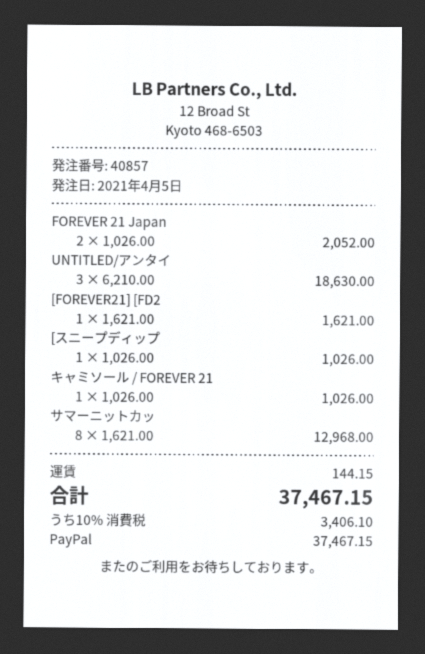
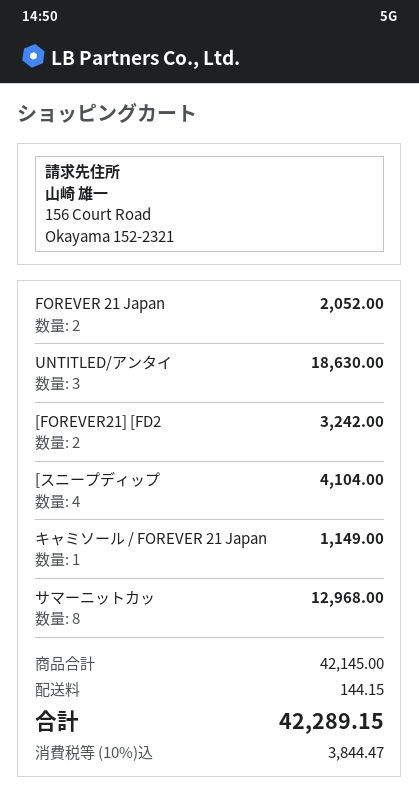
[FOREVER21] [FD2: 1 for 1621.00 -> 2 for 3242.00
[スニープディップ: 1 for 1026.00 -> 4 for 4104.00
キャミソール / FOREVER 21: 1 for 1026.00 -> 1 for 1149.00
tax: 10% = 3406.10 -> 10% = 3844.47
total: 37467.15 -> 42289.15

